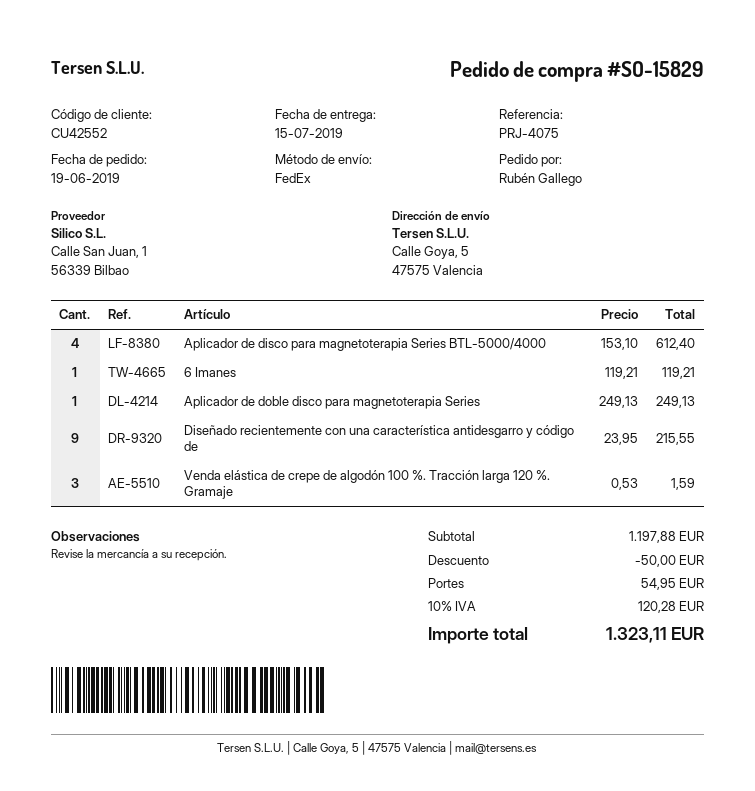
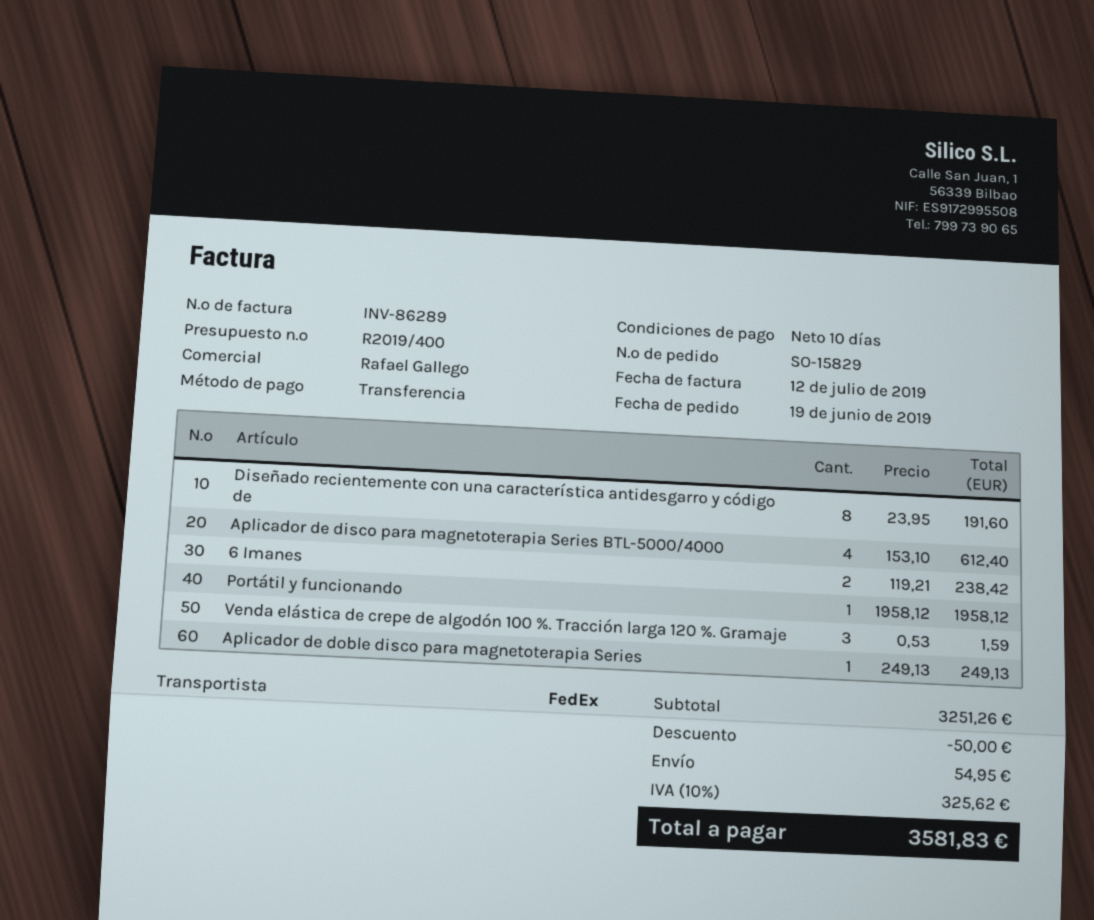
6 Imanes: 1 x 119.21 = 119.21 -> 2 x 119.21 = 238.42
Diseñado recientemente con una característica antidesgarro y código de: 9 x 23.95 = 215.55 -> 8 x 23.95 = 191.60
Portátil y funcionando: none -> 1 x 1958.12 = 1958.12
subtotal: 1197.88 -> 3251.26
tax: 10% = 120.28 -> 10% = 325.62
total: 1323.11 -> 3581.83

